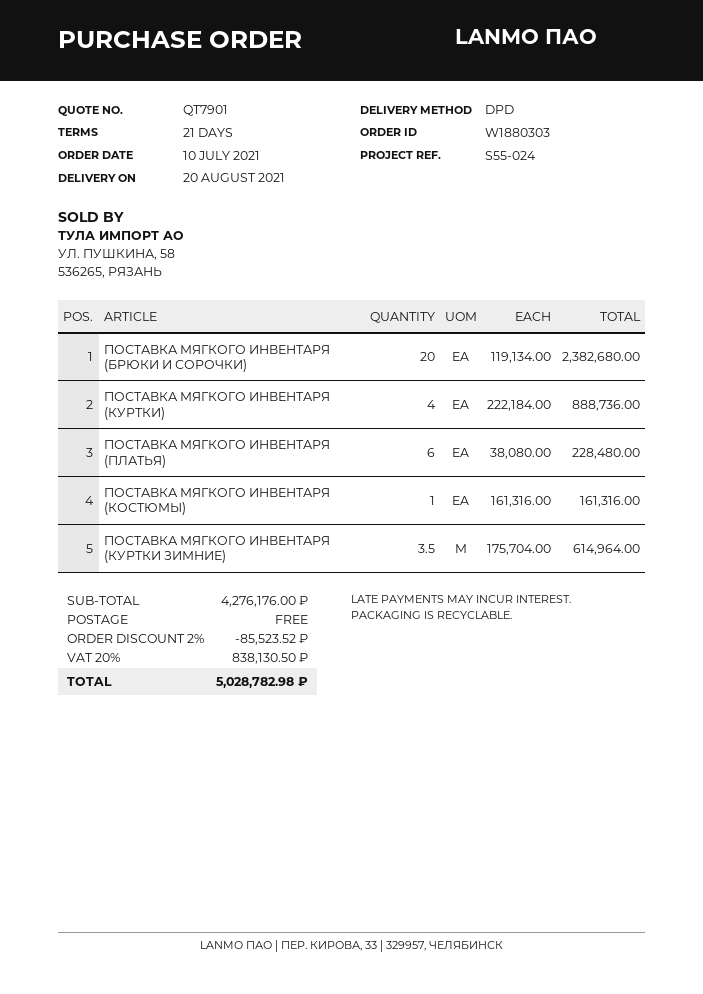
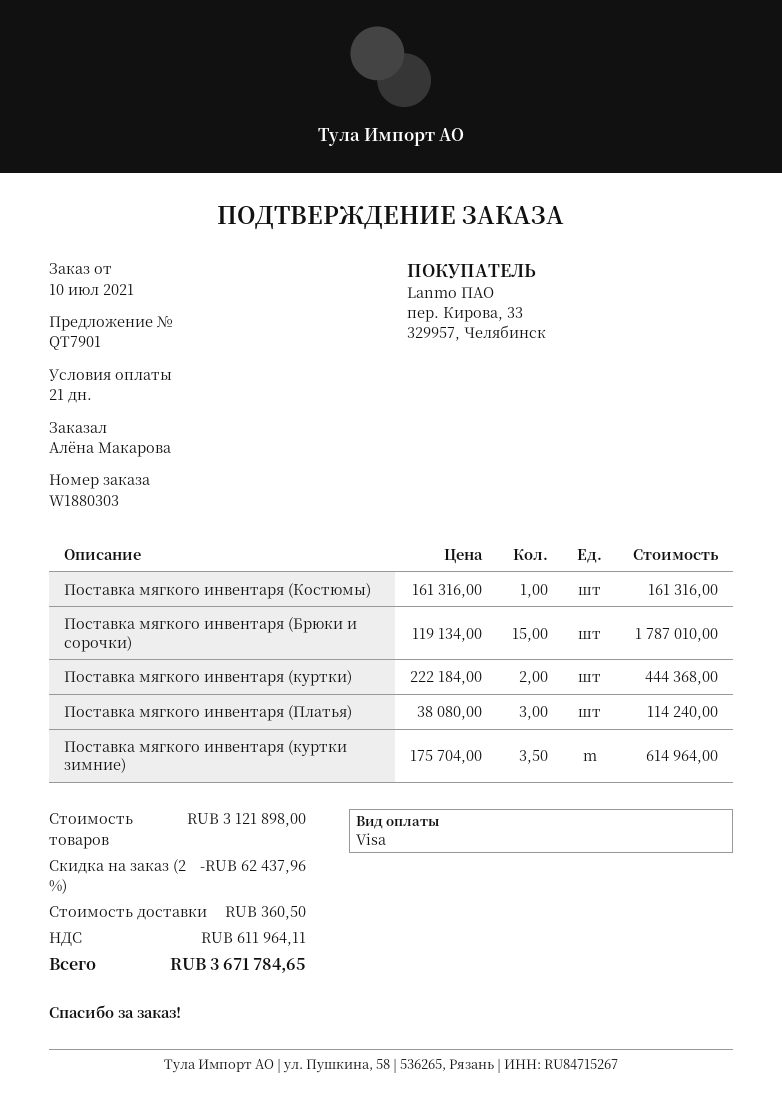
ПОСТАВКА МЯГКОГО ИНВЕНТАРЯ (БРЮКИ И СОРОЧКИ): 20 x 119134.00 = 2382680.00 -> 15 x 119134.00 = 1787010.00
ПОСТАВКА МЯГКОГО ИНВЕНТАРЯ (КУРТКИ): 4 x 222184.00 = 888736.00 -> 2 x 222184.00 = 444368.00
ПОСТАВКА МЯГКОГО ИНВЕНТАРЯ (ПЛАТЬЯ): 6 x 38080.00 = 228480.00 -> 3 x 38080.00 = 114240.00
subtotal: 4276176.00 -> 3121898.00
discount: 2% = 85523.52 -> 2% = 62437.96
shipping: 0.00 -> 360.50
tax: 838130.50 -> 611964.11
total: 5028782.98 -> 3671784.65

